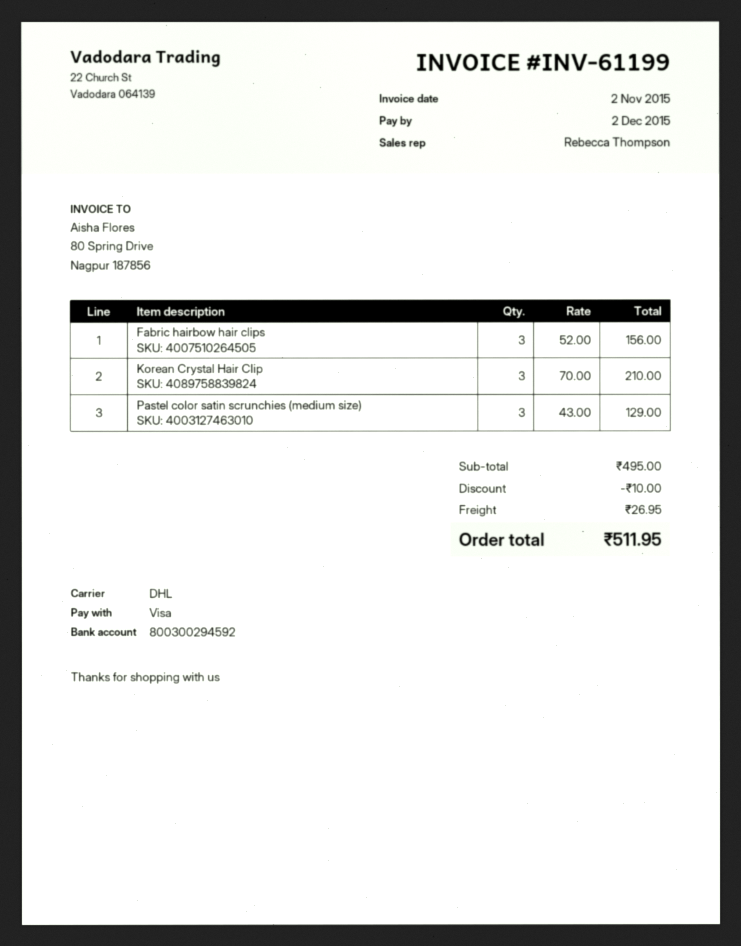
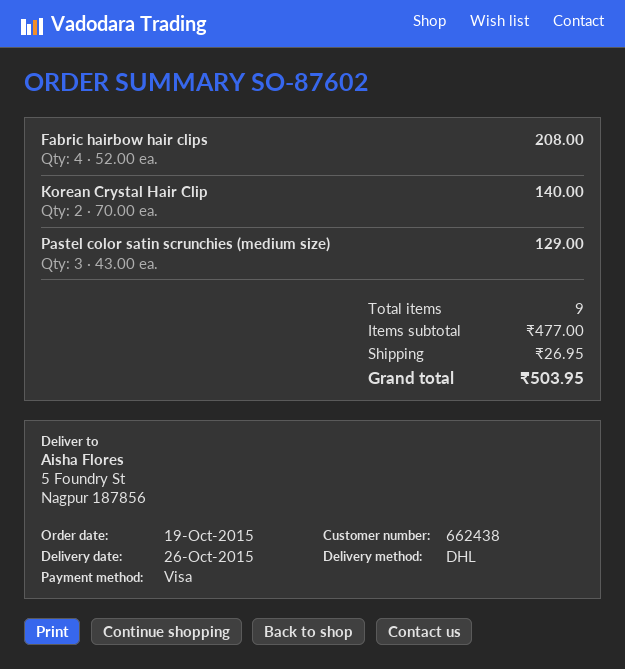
Fabric hairbow hair clips: 3 x 52.00 = 156.00 -> 4 x 52.00 = 208.00
Korean Crystal Hair Clip: 3 x 70.00 = 210.00 -> 2 x 70.00 = 140.00
subtotal: 495.00 -> 477.00
discount: 10.00 -> none
total: 511.95 -> 503.95

